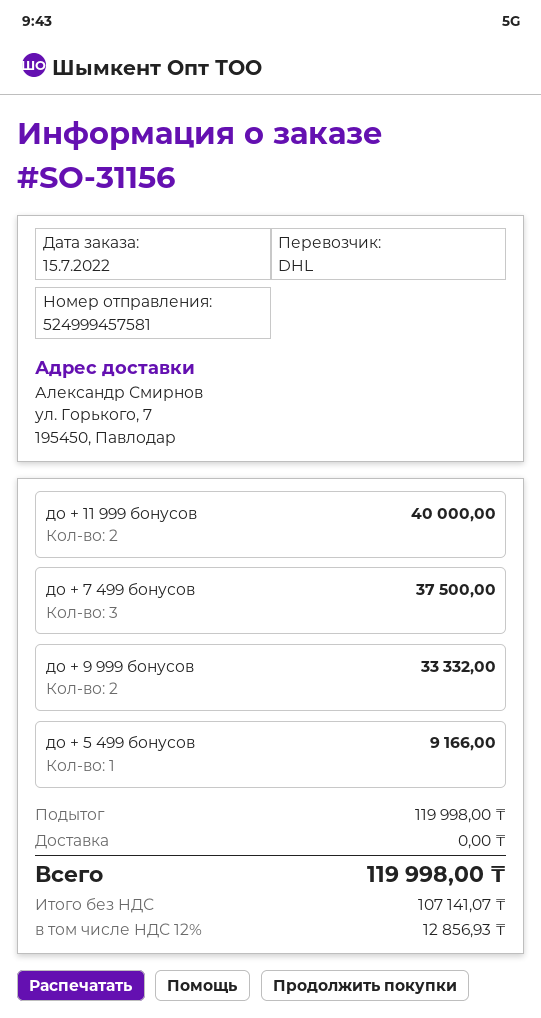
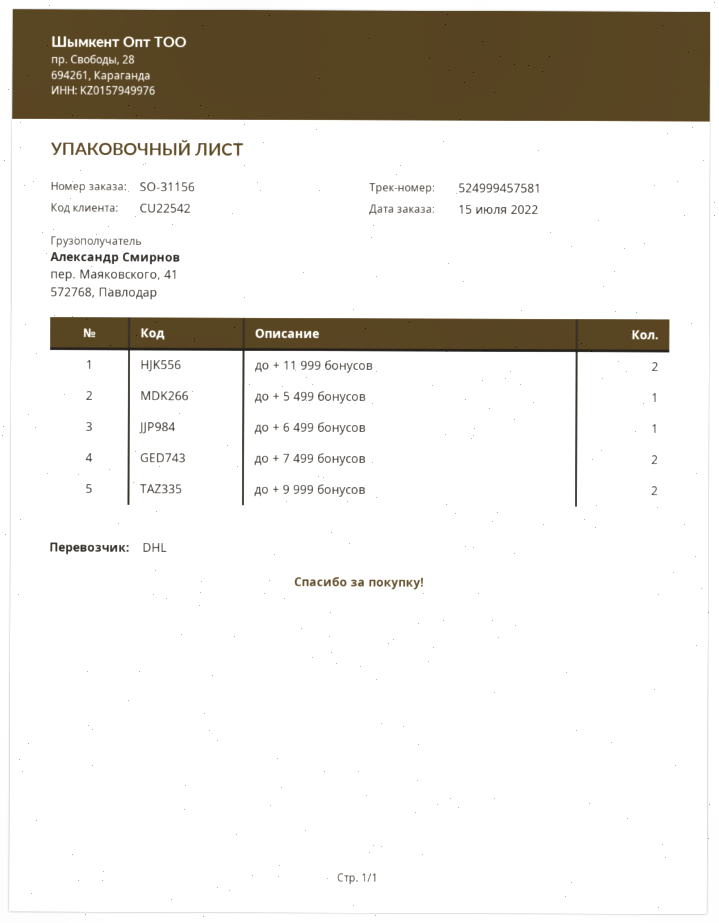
ship to: ул. Горького, 7, 195450, Павлодар -> пер. Маяковского, 41, 572768, Павлодар
до + 7 499 бонусов: 3 -> 2
до + 6 499 бонусов: none -> 1

